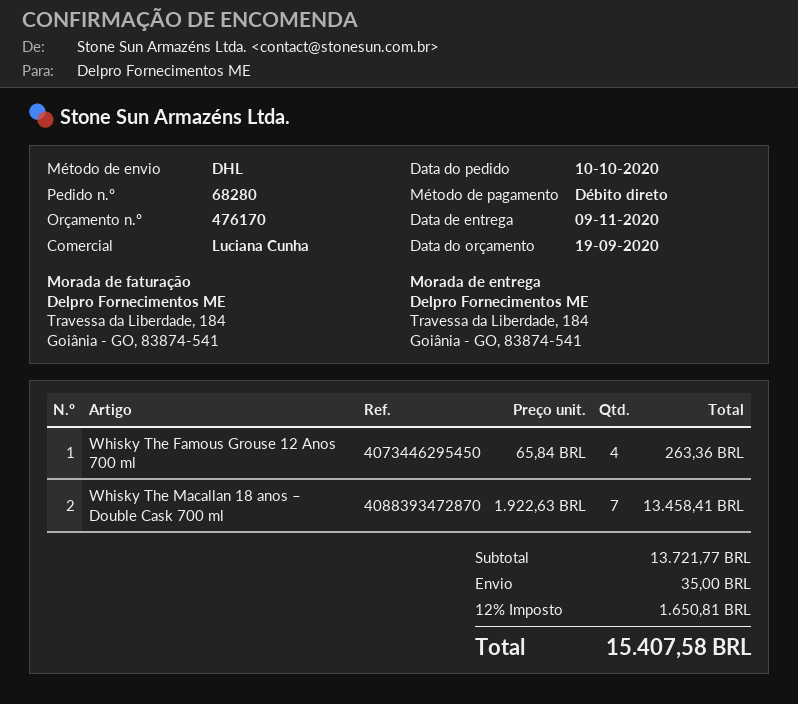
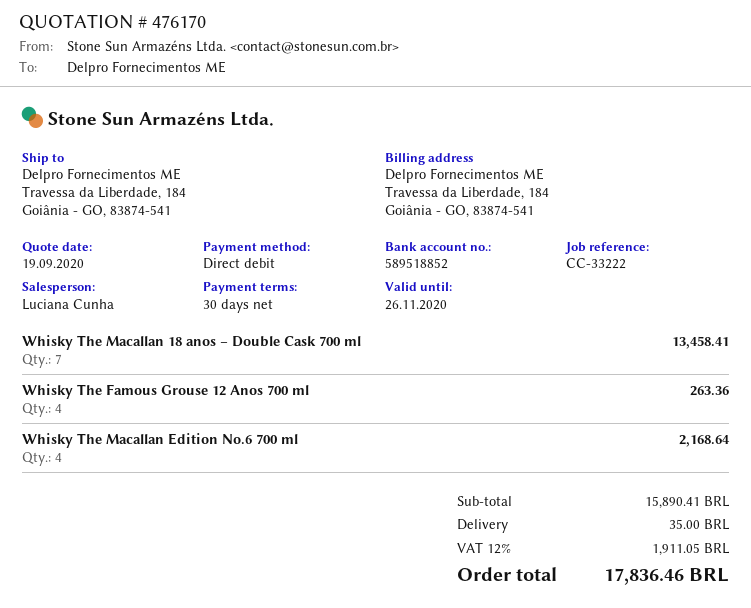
Whisky The Macallan Edition No.6 700 ml: none -> 4 for 2168.64
subtotal: 13721.77 -> 15890.41
tax: 12% = 1650.81 -> 12% = 1911.05
total: 15407.58 -> 17836.46

